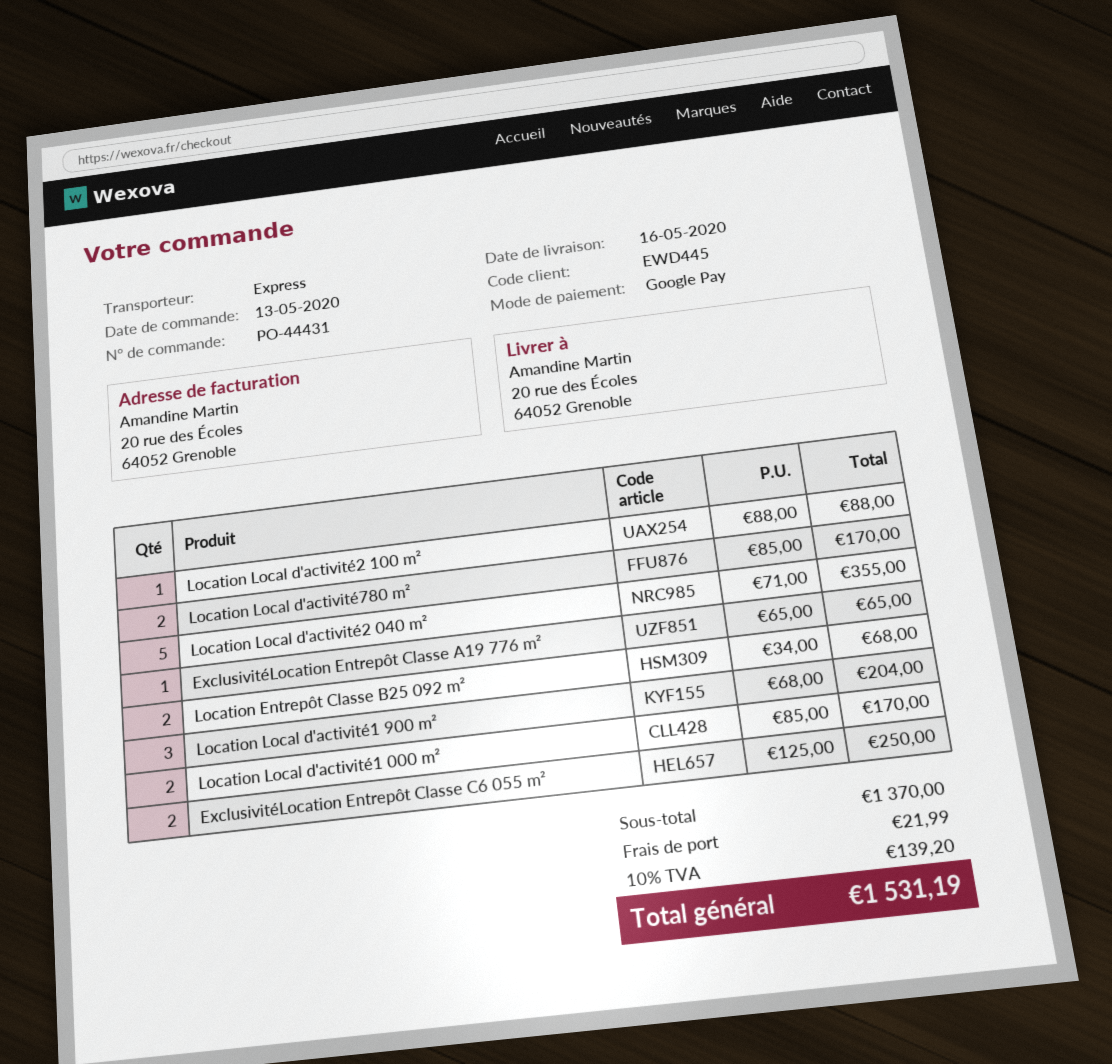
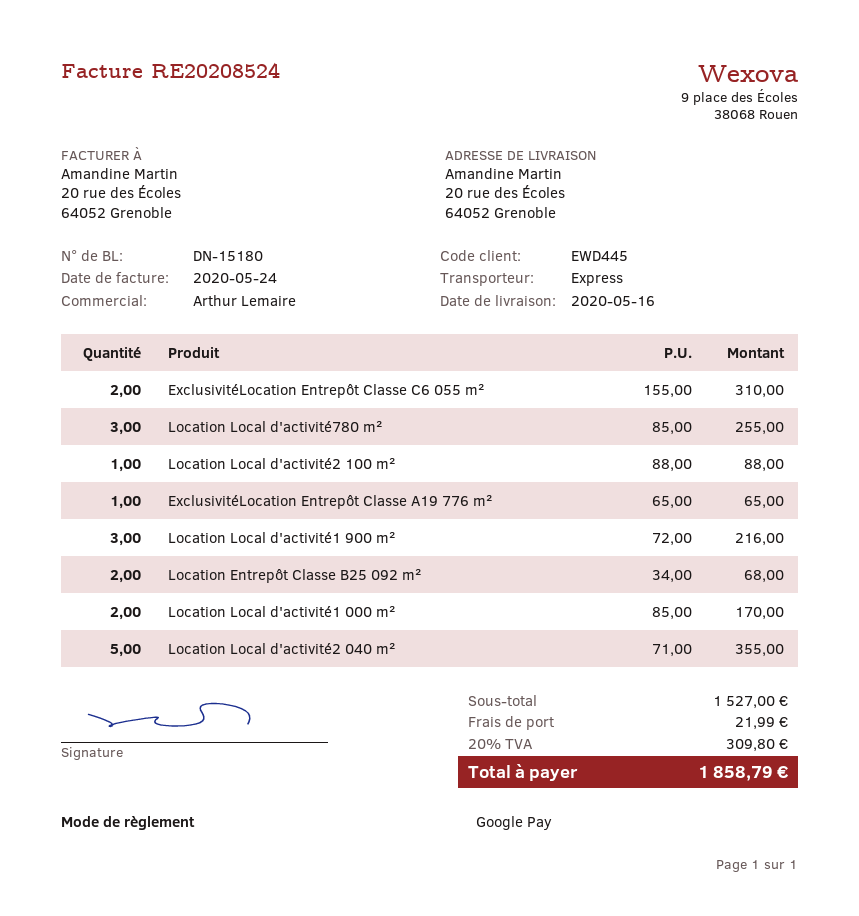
Location Local d'activité780 m²: 2 x 85.00 = 170.00 -> 3 x 85.00 = 255.00
Location Local d'activité1 900 m²: 3 x 68.00 = 204.00 -> 3 x 72.00 = 216.00
ExclusivitéLocation Entrepôt Classe C6 055 m²: 2 x 125.00 = 250.00 -> 2 x 155.00 = 310.00
subtotal: 1370.00 -> 1527.00
tax: 10% = 139.20 -> 20% = 309.80
total: 1531.19 -> 1858.79

